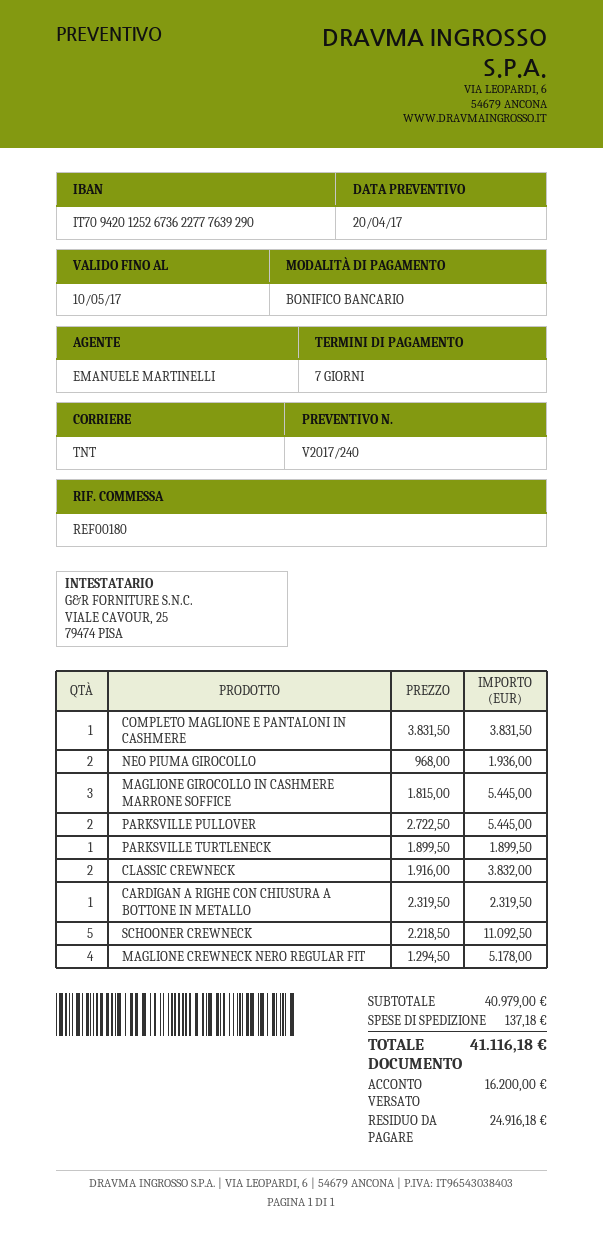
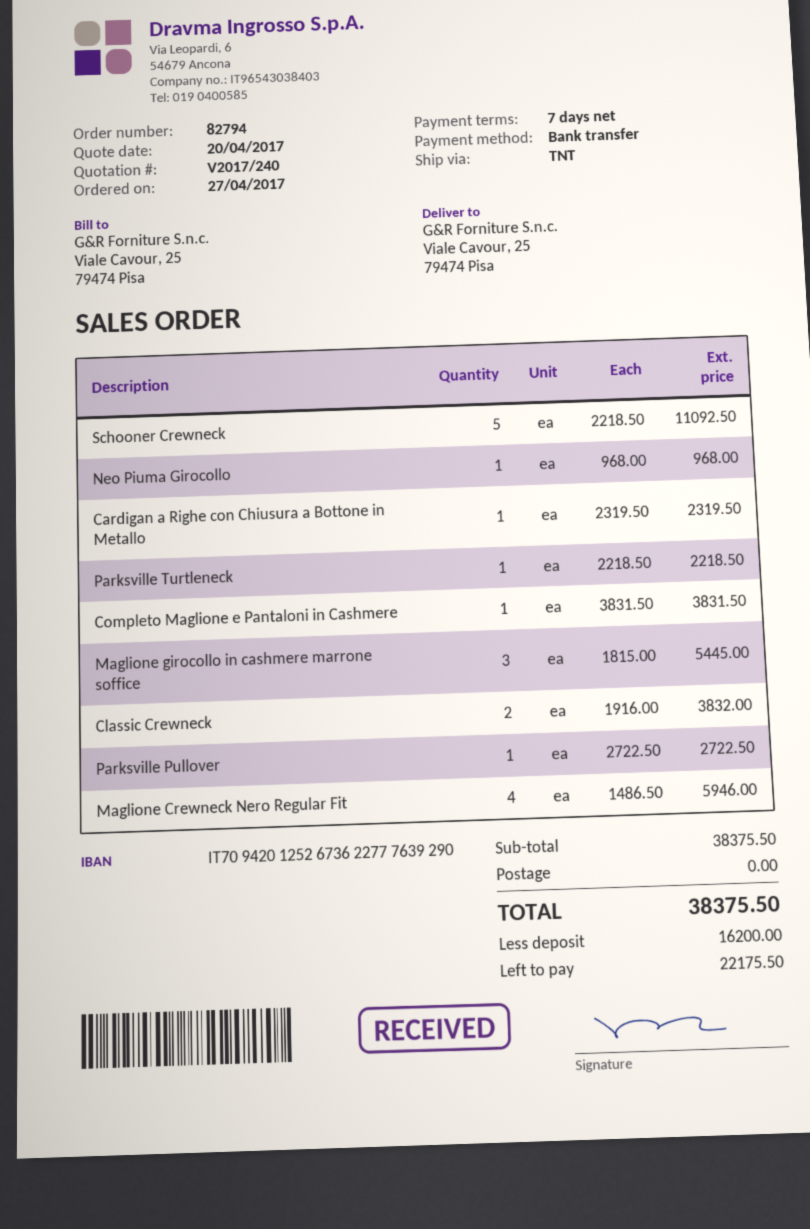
NEO PIUMA GIROCOLLO: 2 x 968.00 = 1936.00 -> 1 x 968.00 = 968.00
PARKSVILLE PULLOVER: 2 x 2722.50 = 5445.00 -> 1 x 2722.50 = 2722.50
PARKSVILLE TURTLENECK: 1 x 1899.50 = 1899.50 -> 1 x 2218.50 = 2218.50
MAGLIONE CREWNECK NERO REGULAR FIT: 4 x 1294.50 = 5178.00 -> 4 x 1486.50 = 5946.00
subtotal: 40979.00 -> 38375.50
shipping: 137.18 -> 0.00
total: 41116.18 -> 38375.50
balance: 24916.18 -> 22175.50

